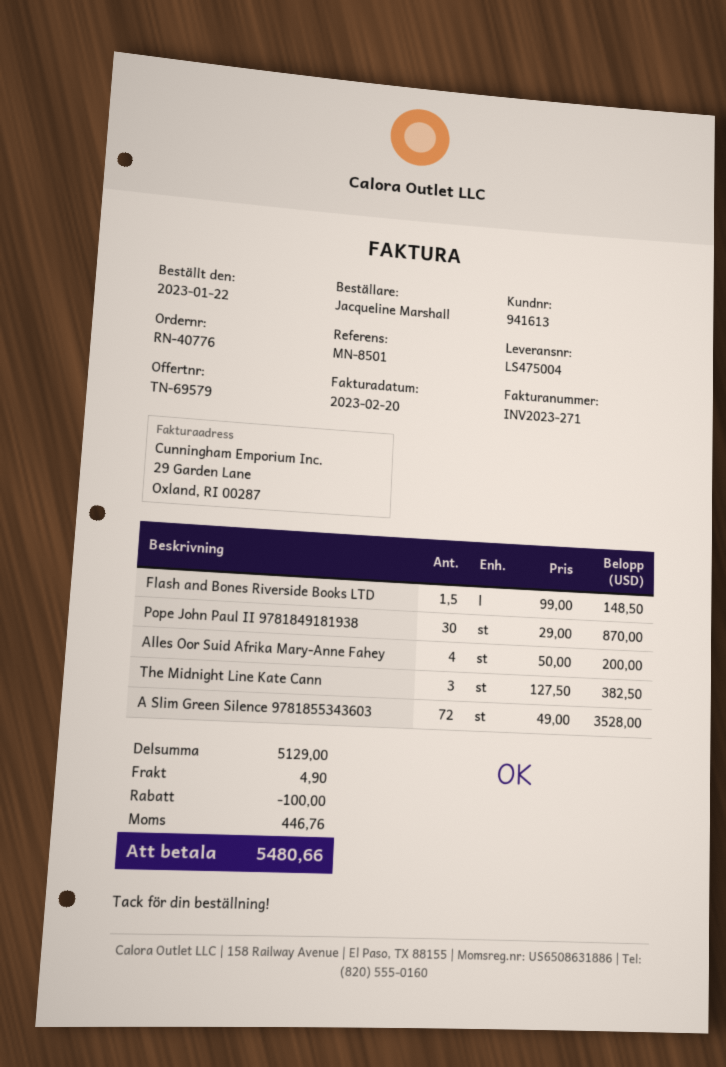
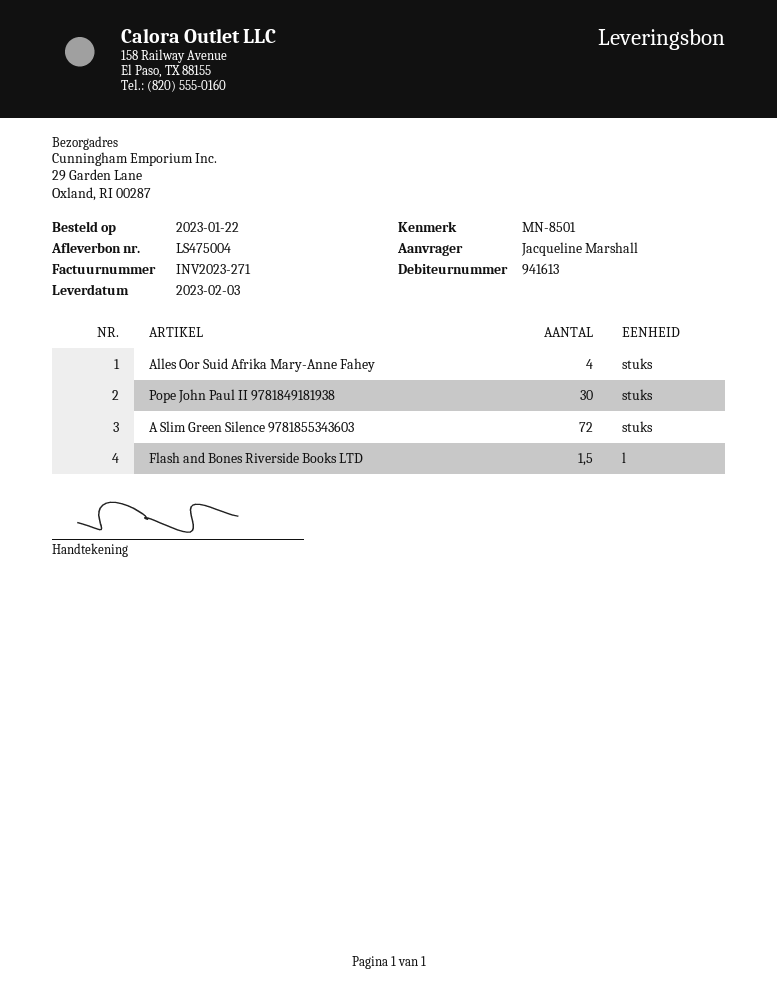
The Midnight Line Kate Cann: 3 -> none

